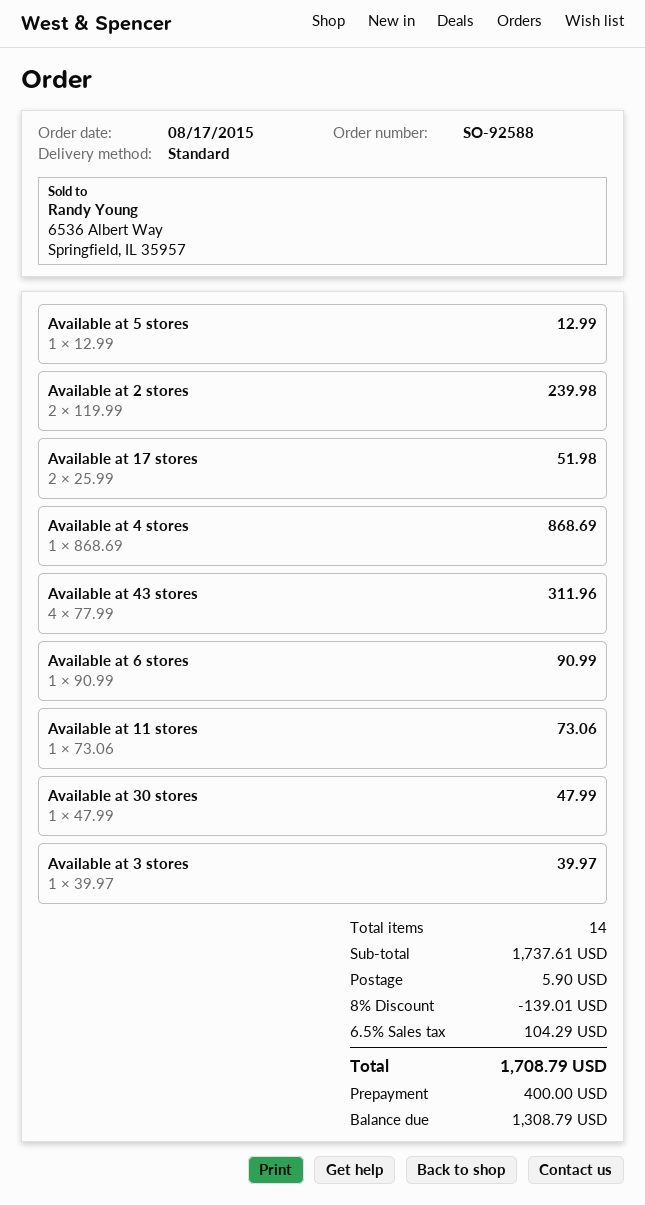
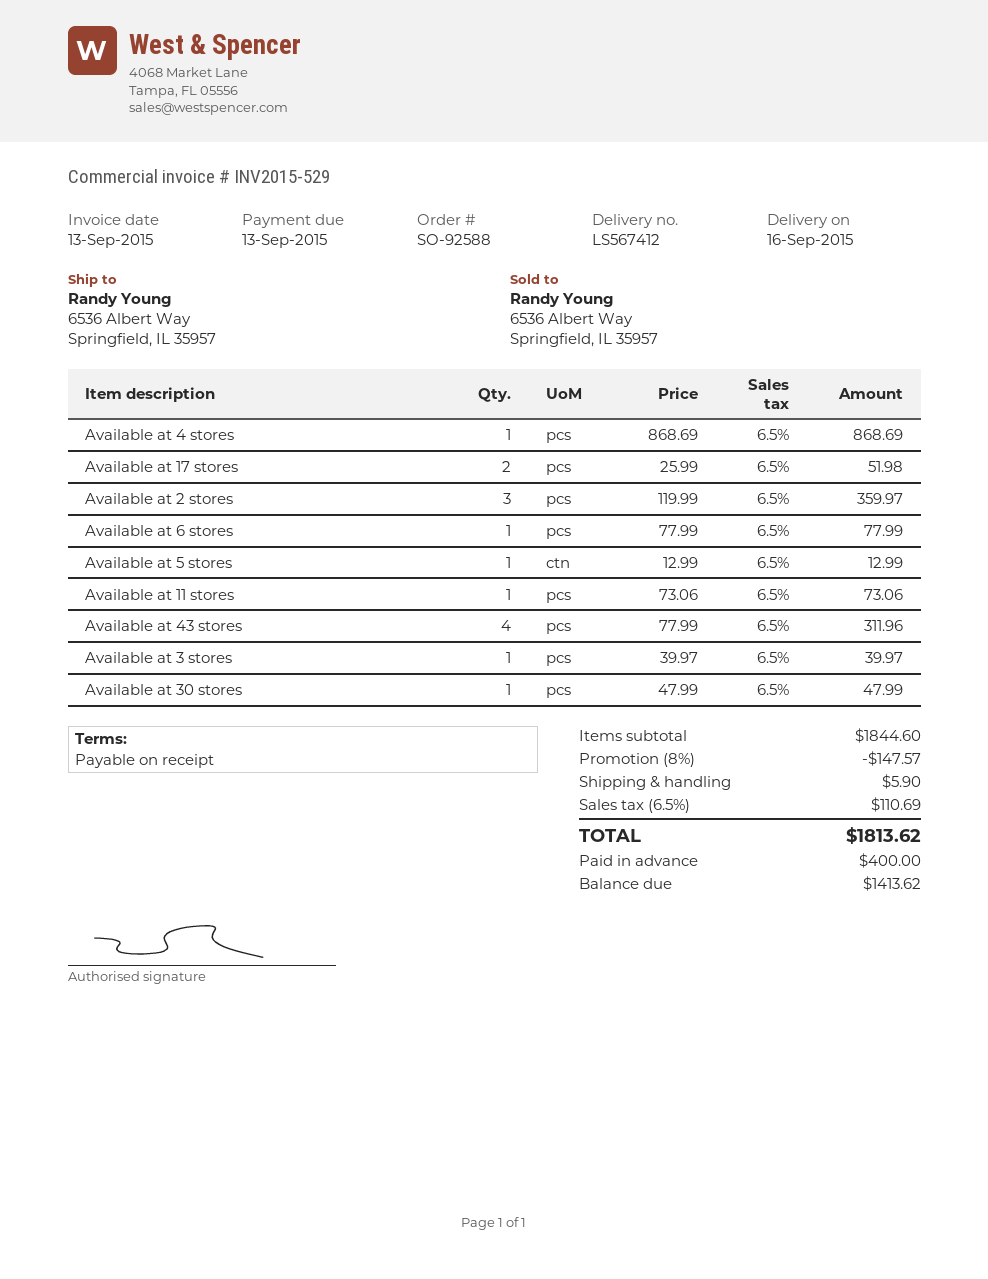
Available at 2 stores: 2 x 119.99 = 239.98 -> 3 x 119.99 = 359.97
Available at 6 stores: 1 x 90.99 = 90.99 -> 1 x 77.99 = 77.99
subtotal: 1737.61 -> 1844.60
discount: 8% = 139.01 -> 8% = 147.57
tax: 6.5% = 104.29 -> 6.5% = 110.69
total: 1708.79 -> 1813.62
balance: 1308.79 -> 1413.62

